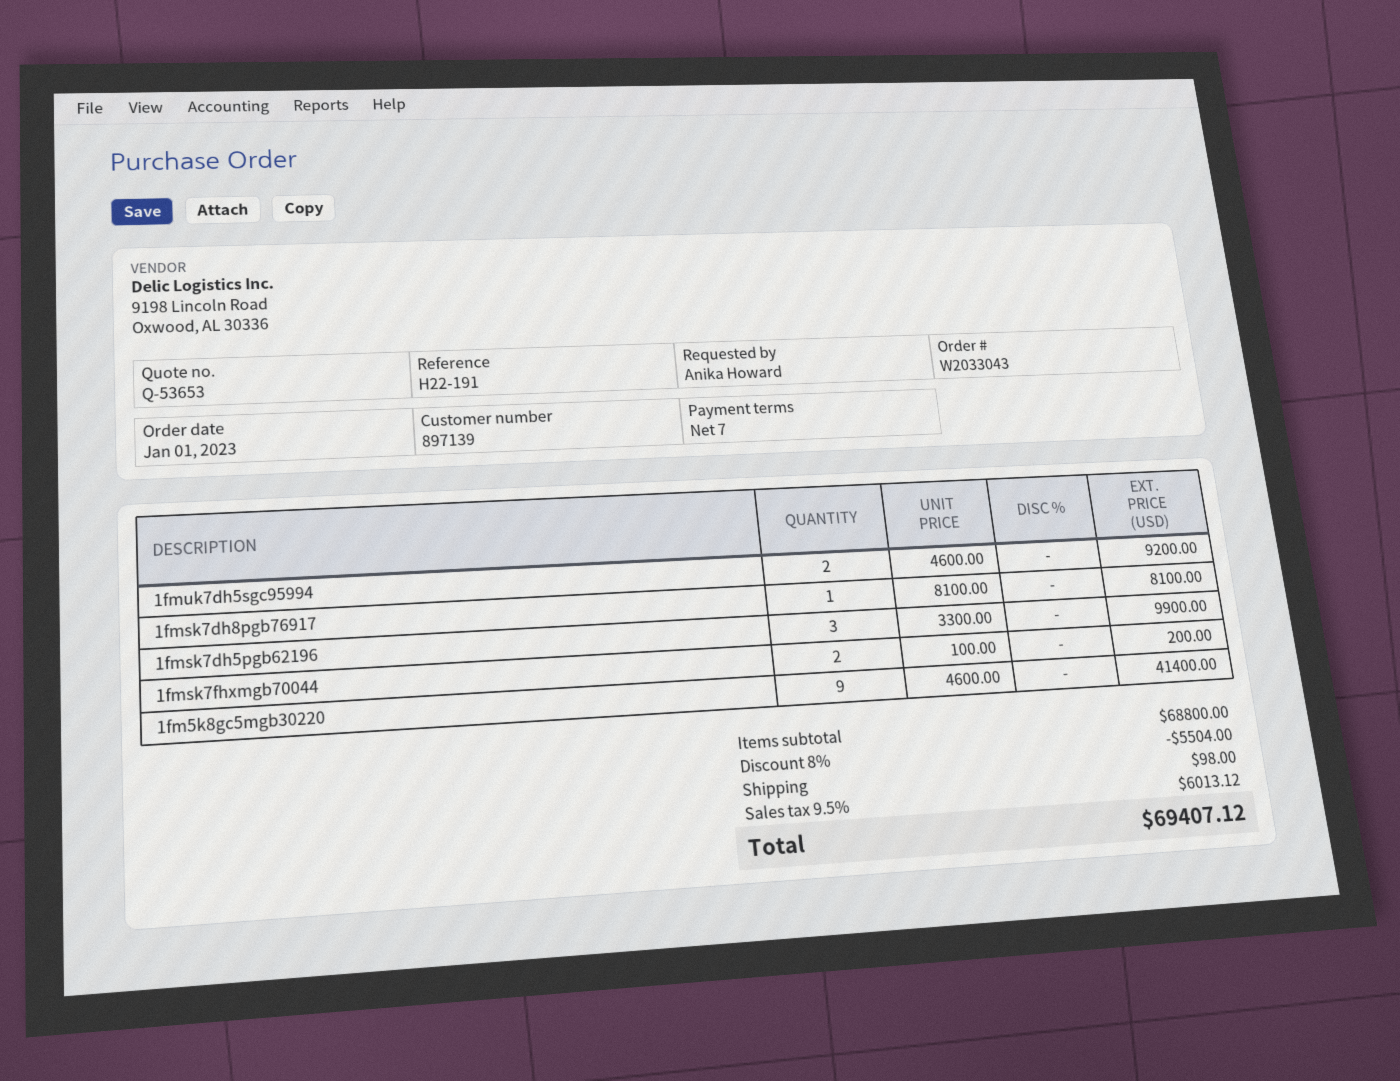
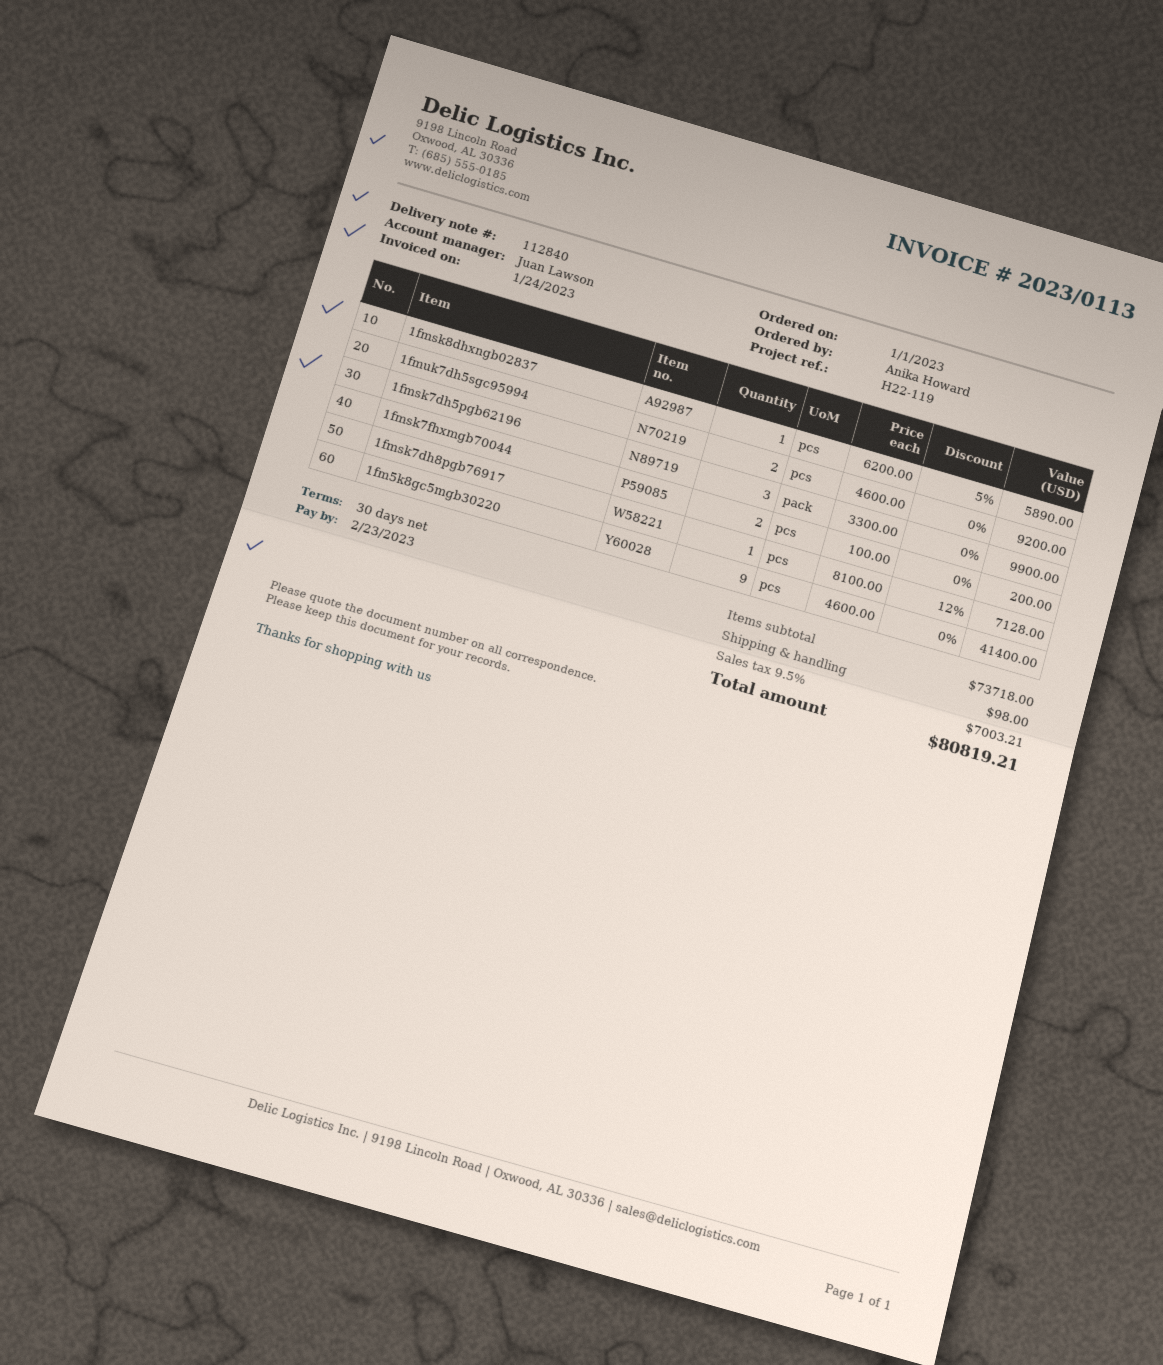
payment terms: 7 days -> 30 days
reference: H22-191 -> H22-119
1fmsk7dh8pgb76917: 1 x 8100.00 = 8100.00 -> 1 x 8100.00 - 12% = 7128.00
1fmsk8dhxngb02837: none -> 1 x 6200.00 - 5% = 5890.00
subtotal: 68800.00 -> 73718.00
discount: 8% = 5504.00 -> none
tax: 9.5% = 6013.12 -> 9.5% = 7003.21
total: 69407.12 -> 80819.21

